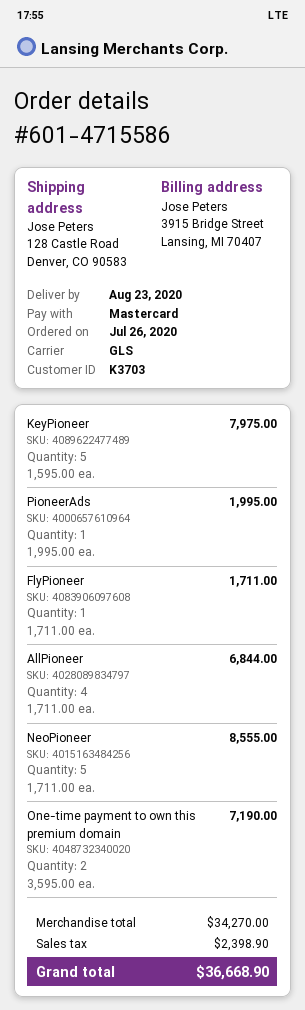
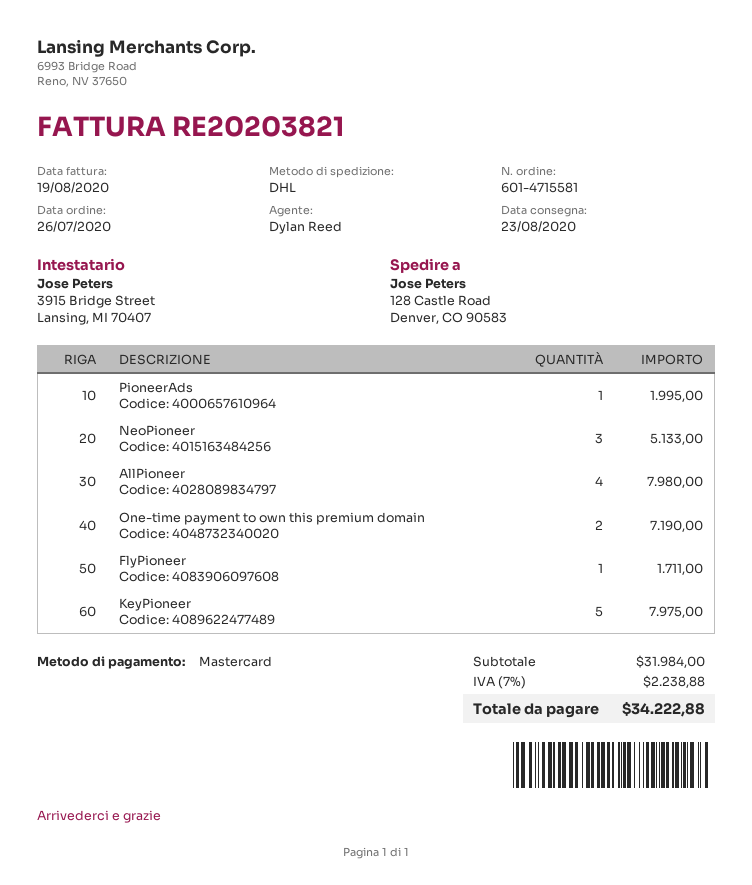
order number: 601-4715586 -> 601-4715581
shipping method: GLS -> DHL
AllPioneer: 4 for 6844.00 -> 4 for 7980.00
NeoPioneer: 5 for 8555.00 -> 3 for 5133.00
subtotal: 34270.00 -> 31984.00
tax: 2398.90 -> 2238.88
total: 36668.90 -> 34222.88

